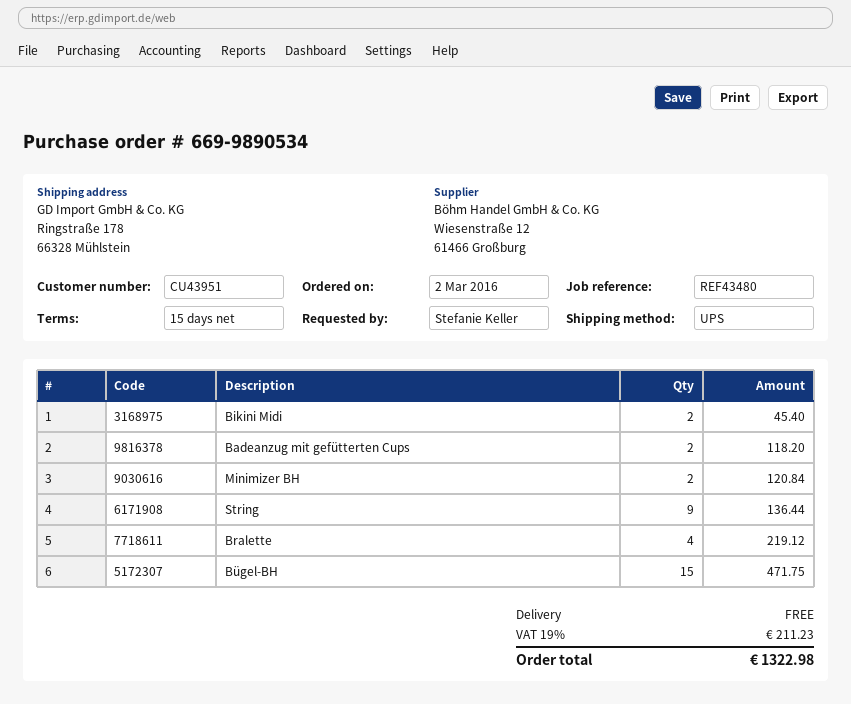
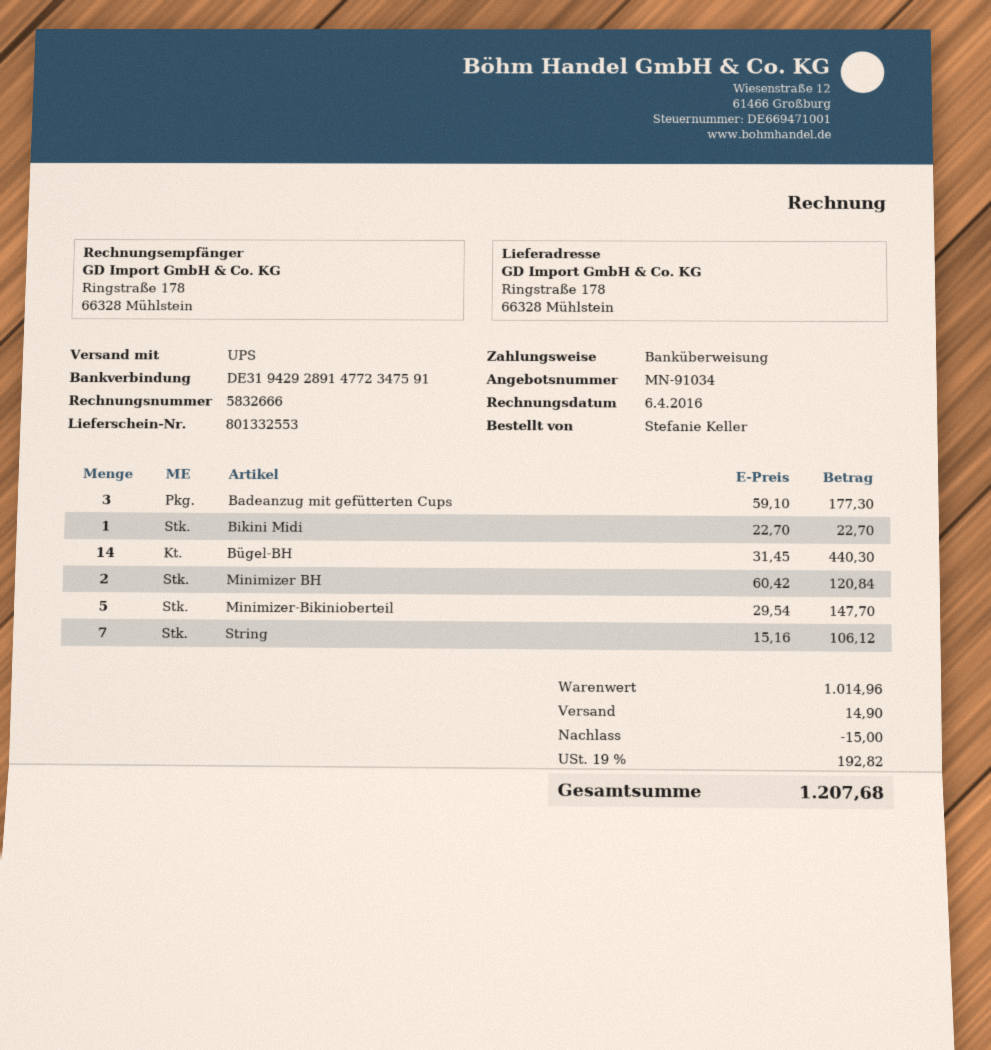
Bikini Midi: 2 for 45.40 -> 1 for 22.70
Badeanzug mit gefütterten Cups: 2 for 118.20 -> 3 for 177.30
String: 9 for 136.44 -> 7 for 106.12
Bralette: 4 for 219.12 -> none
Bügel-BH: 15 for 471.75 -> 14 for 440.30
Minimizer-Bikinioberteil: none -> 5 for 147.70
discount: none -> 15.00
shipping: 0.00 -> 14.90
tax: 19% = 211.23 -> 19% = 192.82
total: 1322.98 -> 1207.68

